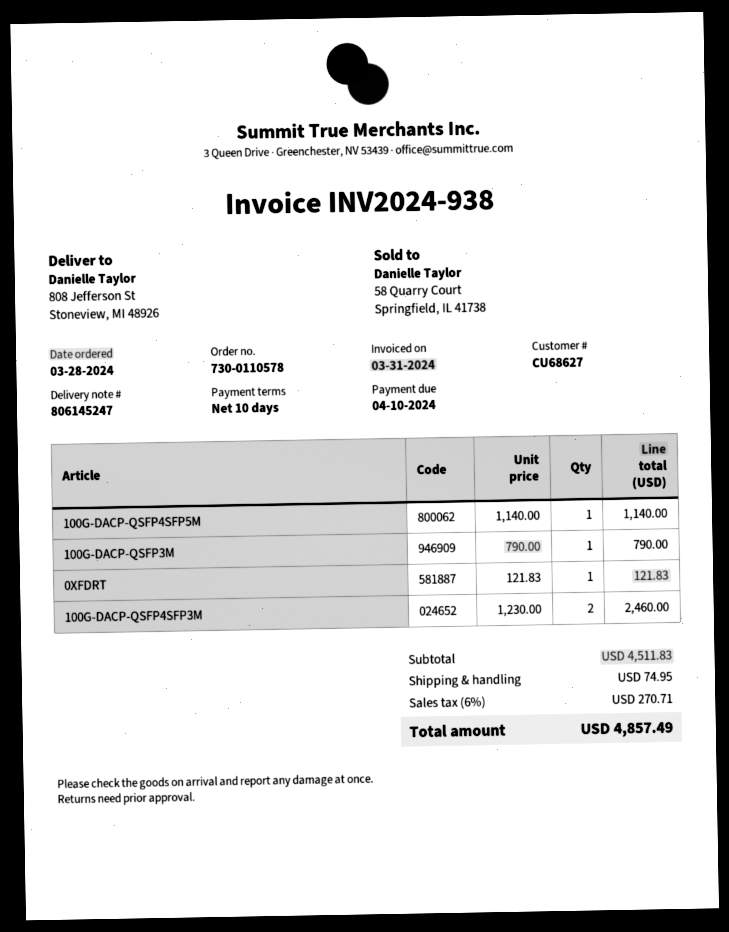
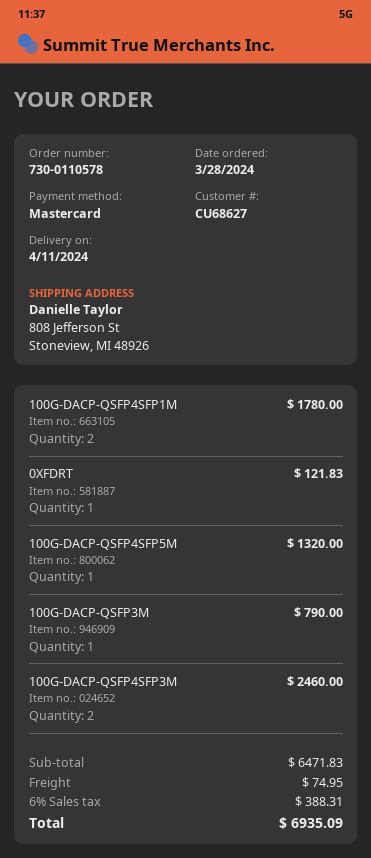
100G-DACP-QSFP4SFP5M: 1 for 1140.00 -> 1 for 1320.00
100G-DACP-QSFP4SFP1M: none -> 2 for 1780.00
subtotal: 4511.83 -> 6471.83
tax: 6% = 270.71 -> 6% = 388.31
total: 4857.49 -> 6935.09

